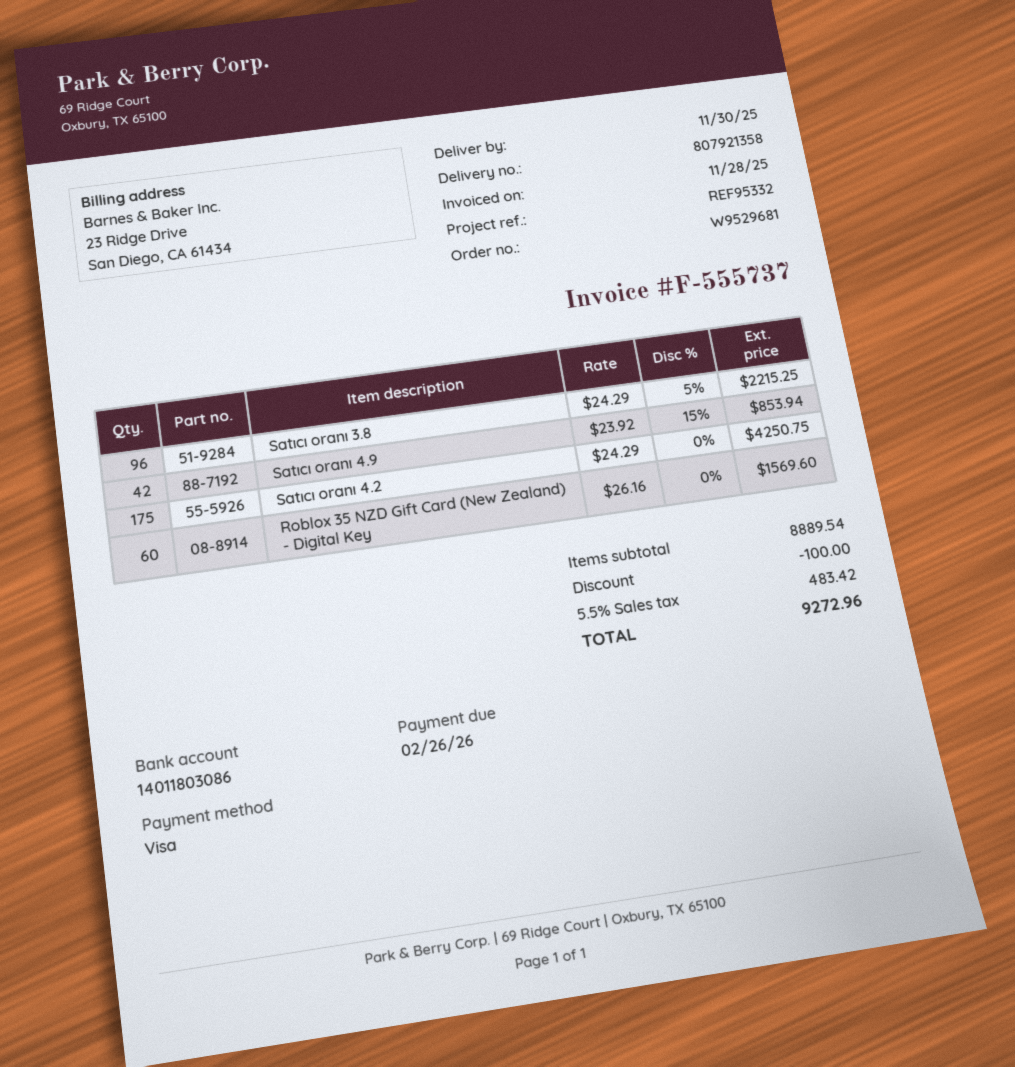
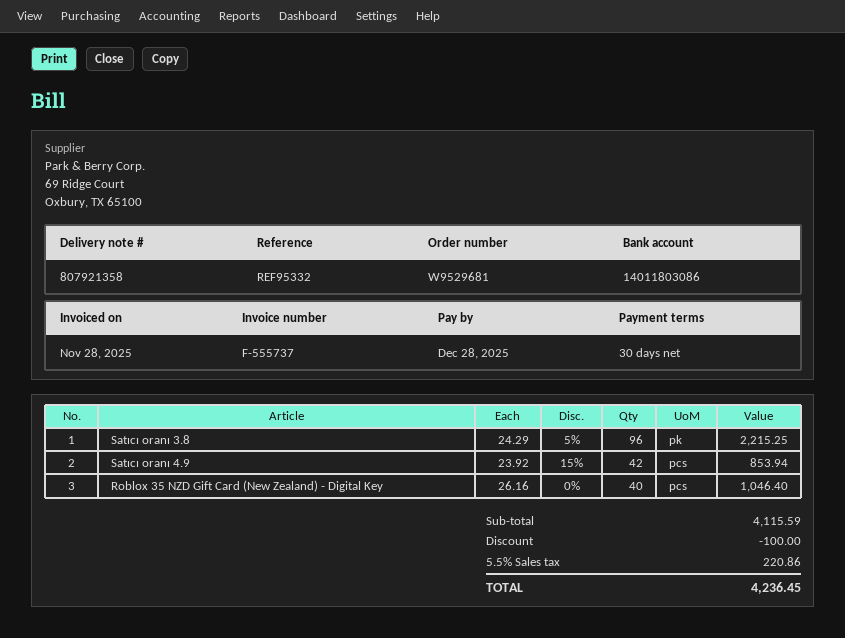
due date: 2026-02-26 -> 2025-12-28
Satıcı oranı 4.2: 175 x 24.29 = 4250.75 -> none
Roblox 35 NZD Gift Card (New Zealand) - Digital Key: 60 x 26.16 = 1569.60 -> 40 x 26.16 = 1046.40
subtotal: 8889.54 -> 4115.59
tax: 5.5% = 483.42 -> 5.5% = 220.86
total: 9272.96 -> 4236.45

